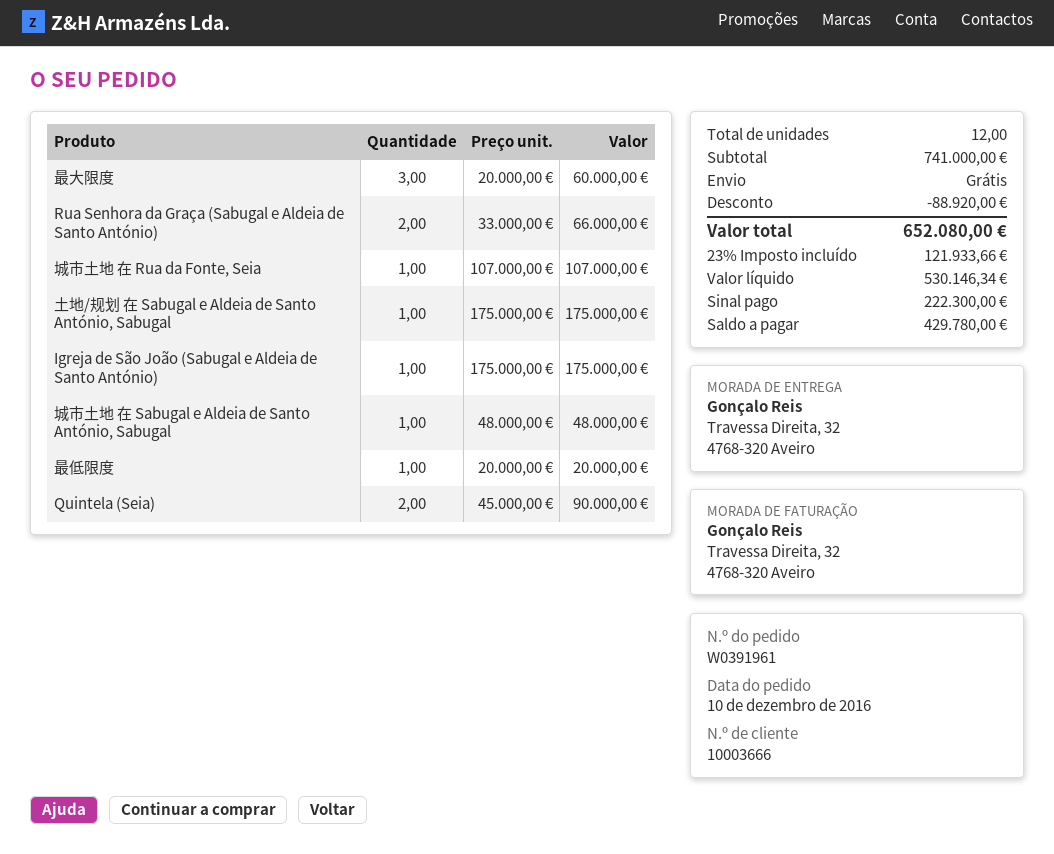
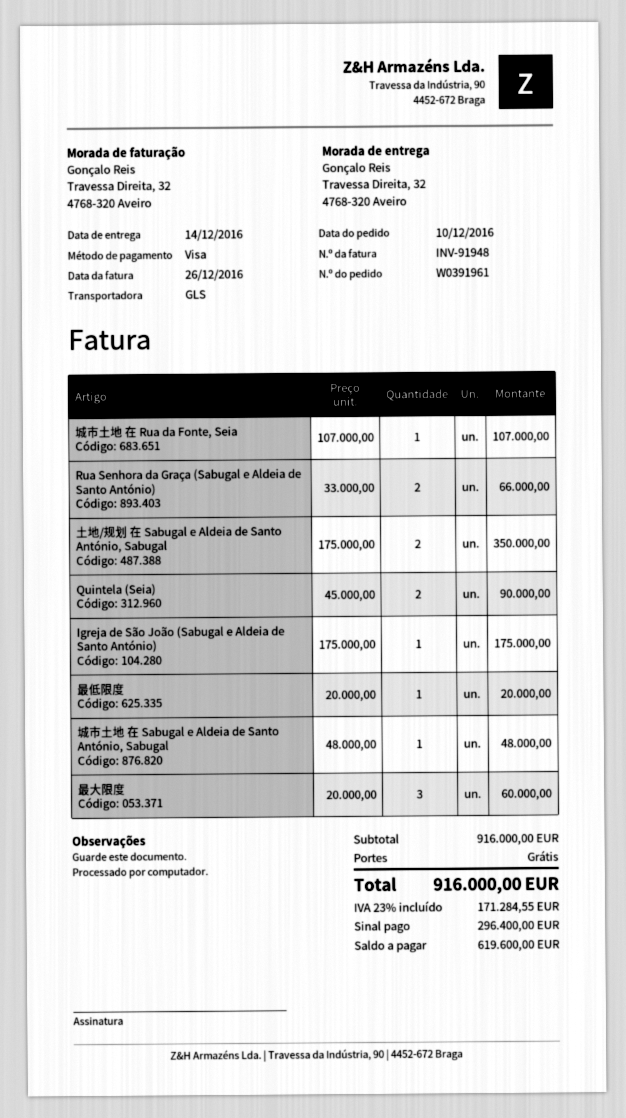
土地/规划 在 Sabugal e Aldeia de Santo António, Sabugal: 1 x 175000.00 = 175000.00 -> 2 x 175000.00 = 350000.00
subtotal: 741000.00 -> 916000.00
discount: 88920.00 -> none
tax: 23% = 121933.66 -> 23% = 171284.55
total: 652080.00 -> 916000.00
deposit: 222300.00 -> 296400.00
balance: 429780.00 -> 619600.00

